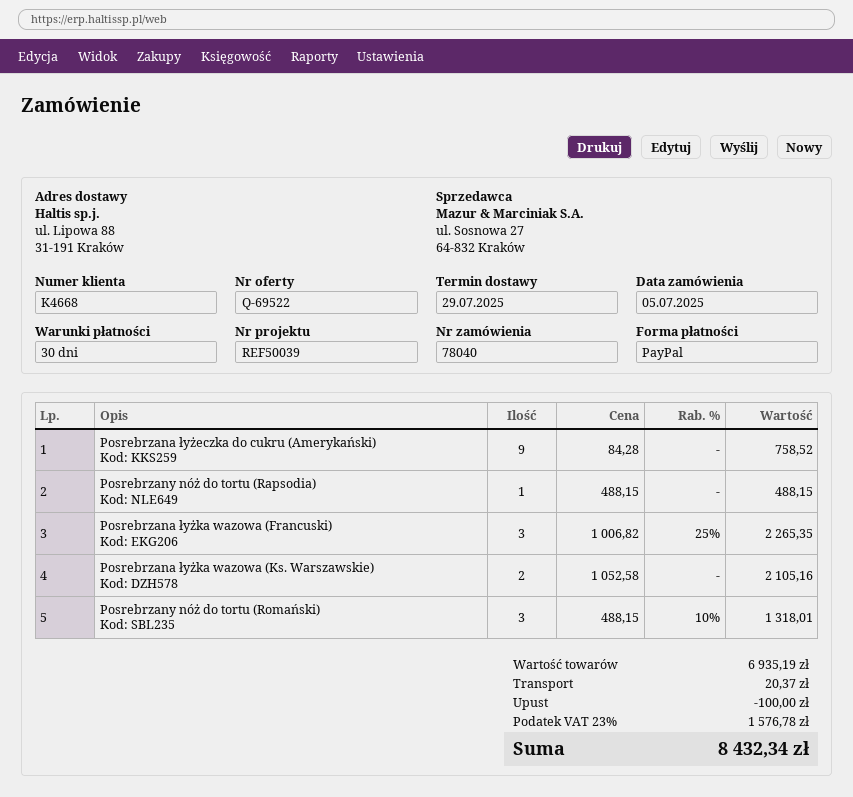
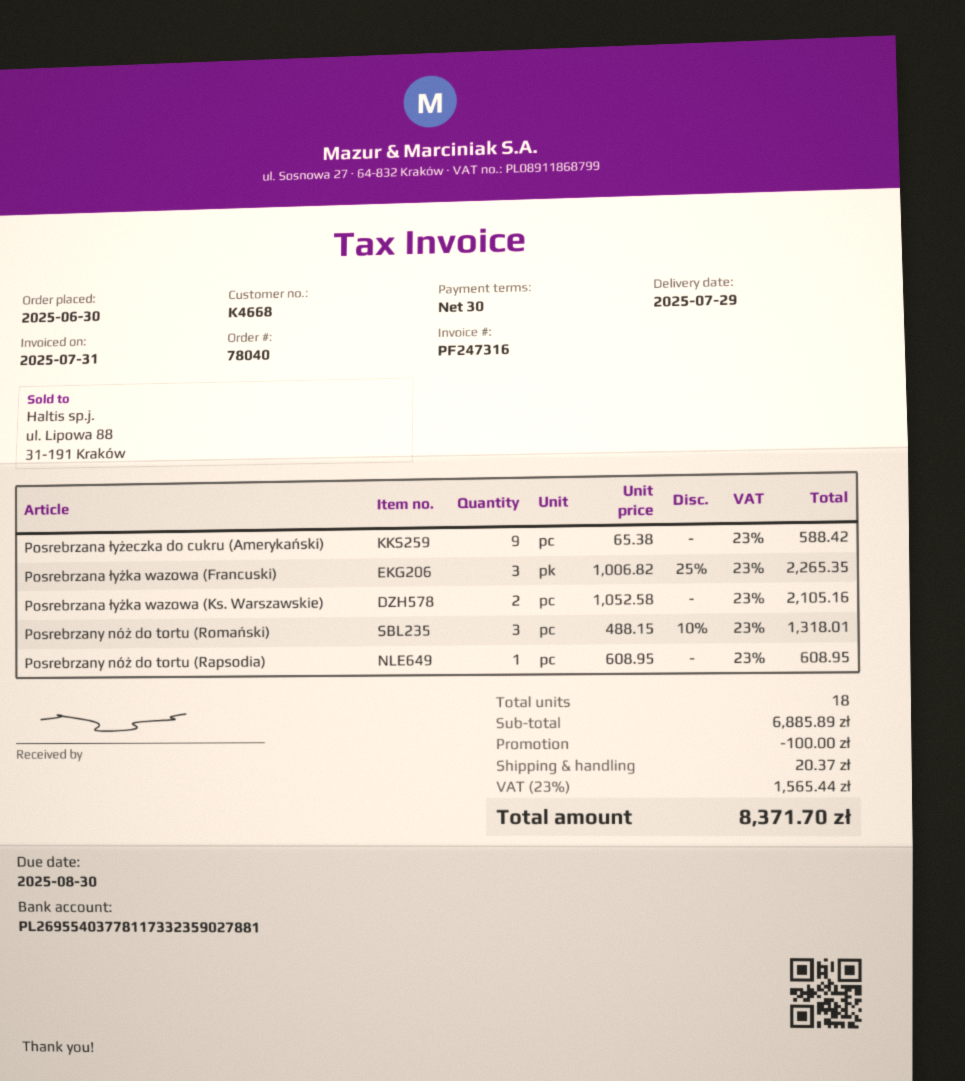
order date: 2025-07-05 -> 2025-06-30
Posrebrzana łyżeczka do cukru (Amerykański): 9 x 84.28 = 758.52 -> 9 x 65.38 = 588.42
Posrebrzany nóż do tortu (Rapsodia): 1 x 488.15 = 488.15 -> 1 x 608.95 = 608.95
subtotal: 6935.19 -> 6885.89
tax: 23% = 1576.78 -> 23% = 1565.44
total: 8432.34 -> 8371.70

